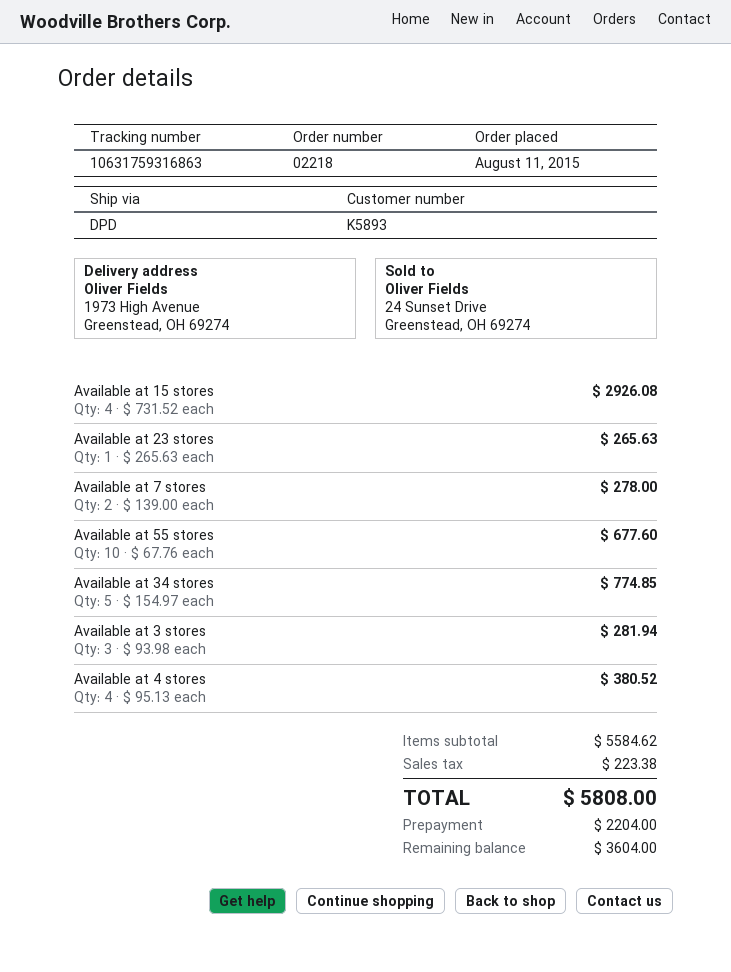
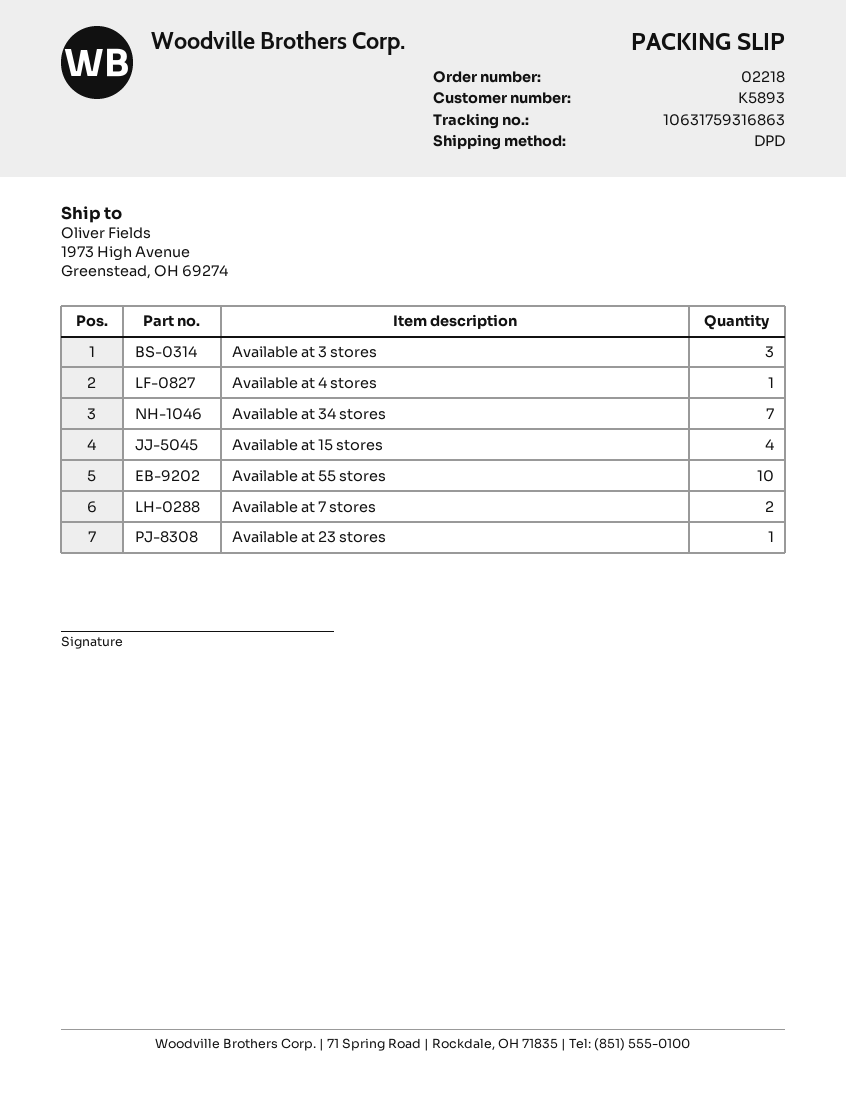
Available at 34 stores: 5 -> 7
Available at 4 stores: 4 -> 1

